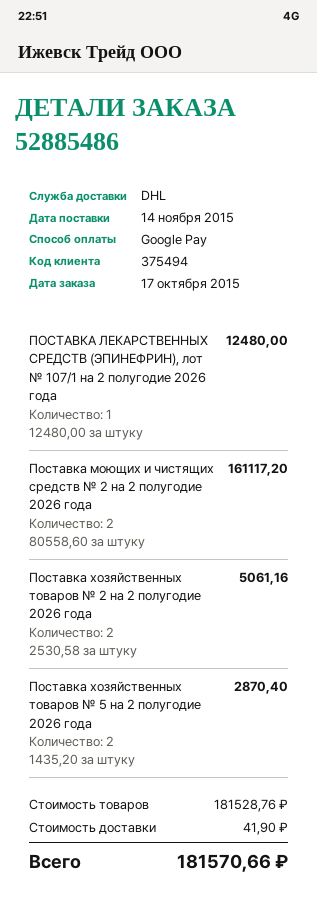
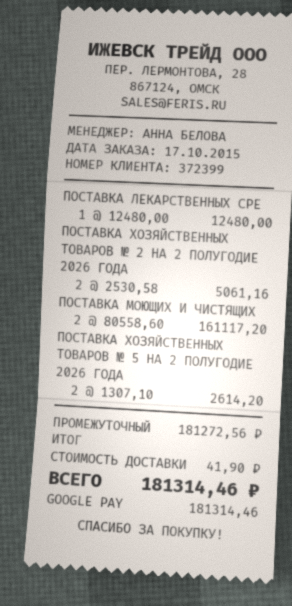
customer number: 375494 -> 372399
Поставка хозяйственных товаров № 5 на 2 полугодие 2026 года: 2 x 1435.20 = 2870.40 -> 2 x 1307.10 = 2614.20
subtotal: 181528.76 -> 181272.56
total: 181570.66 -> 181314.46

